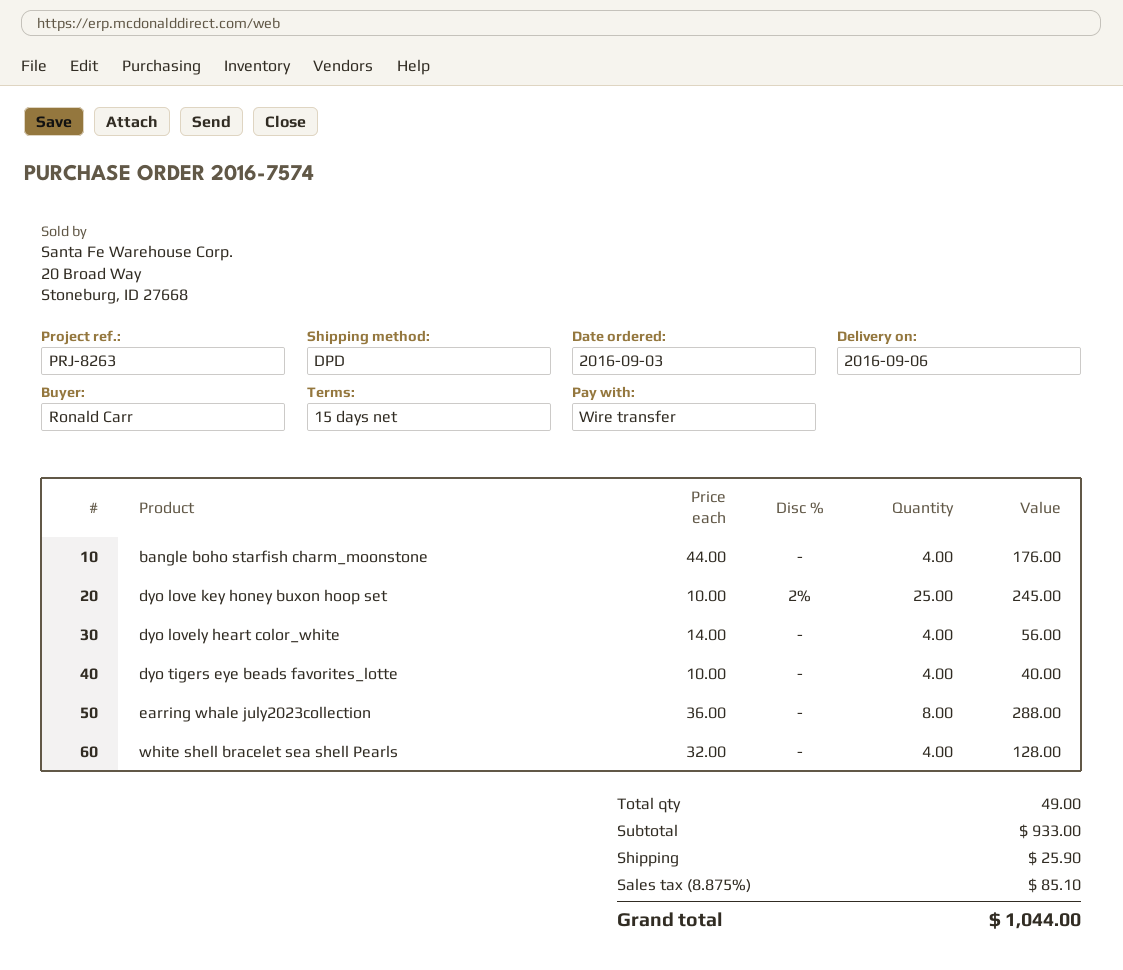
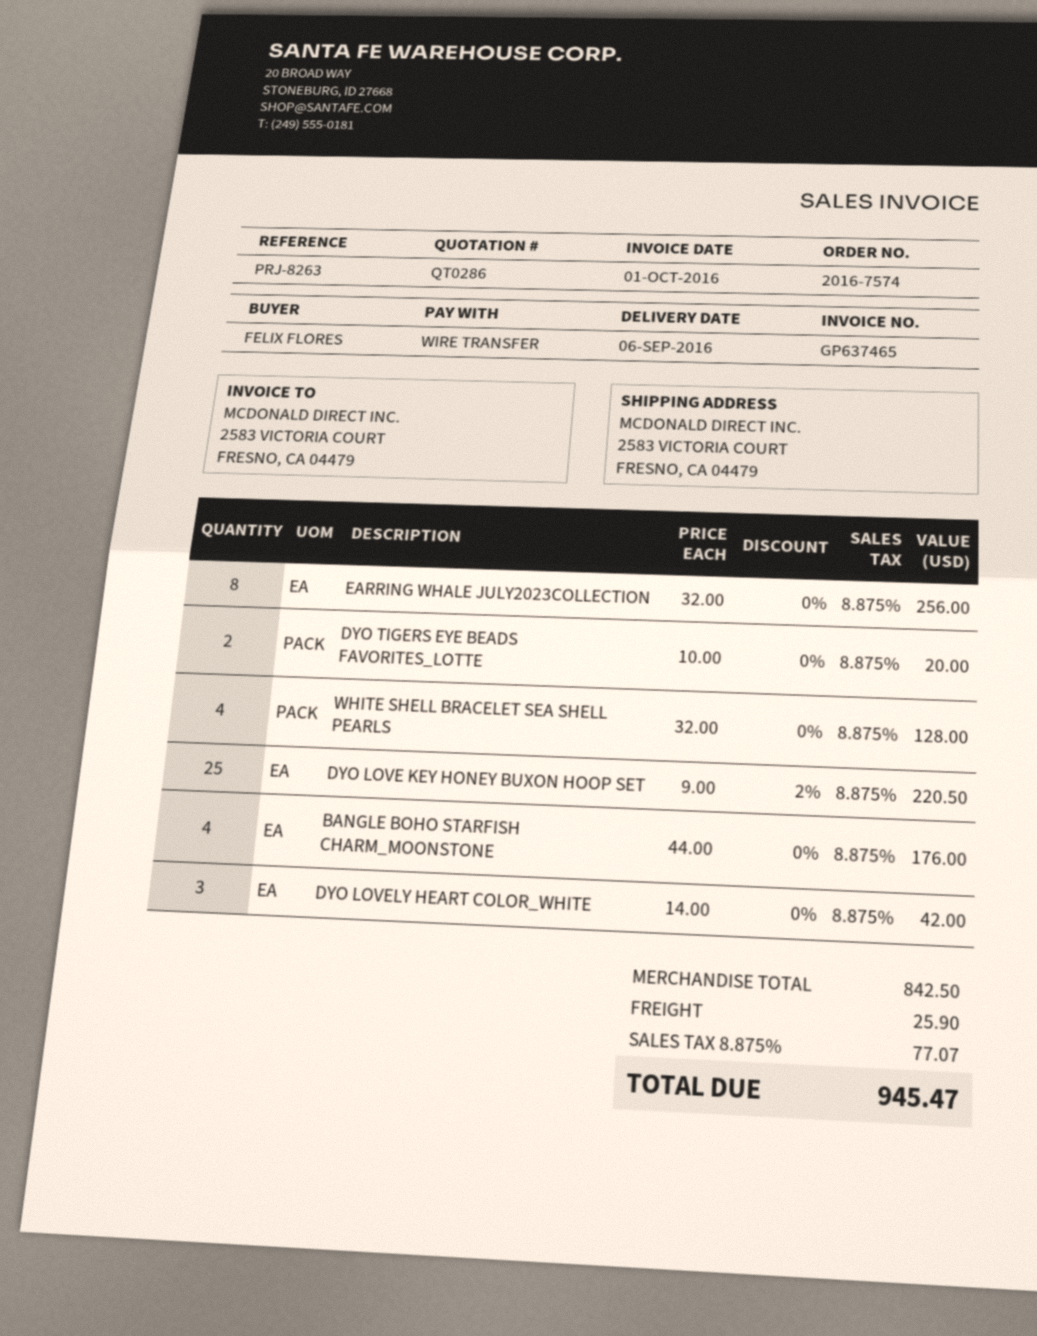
ordered by: Ronald Carr -> FELIX FLORES
dyo love key honey buxon hoop set: 25 x 10.00 - 2% = 245.00 -> 25 x 9.00 - 2% = 220.50
dyo lovely heart color_white: 4 x 14.00 = 56.00 -> 3 x 14.00 = 42.00
dyo tigers eye beads favorites_lotte: 4 x 10.00 = 40.00 -> 2 x 10.00 = 20.00
earring whale july2023collection: 8 x 36.00 = 288.00 -> 8 x 32.00 = 256.00
subtotal: 933.00 -> 842.50
tax: 8.875% = 85.10 -> 8.875% = 77.07
total: 1044.00 -> 945.47

